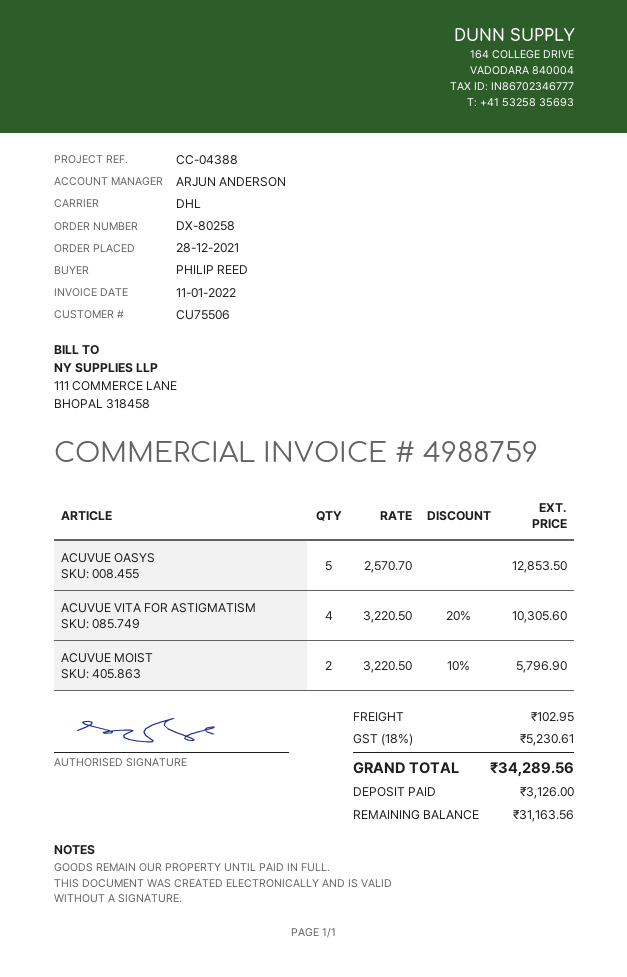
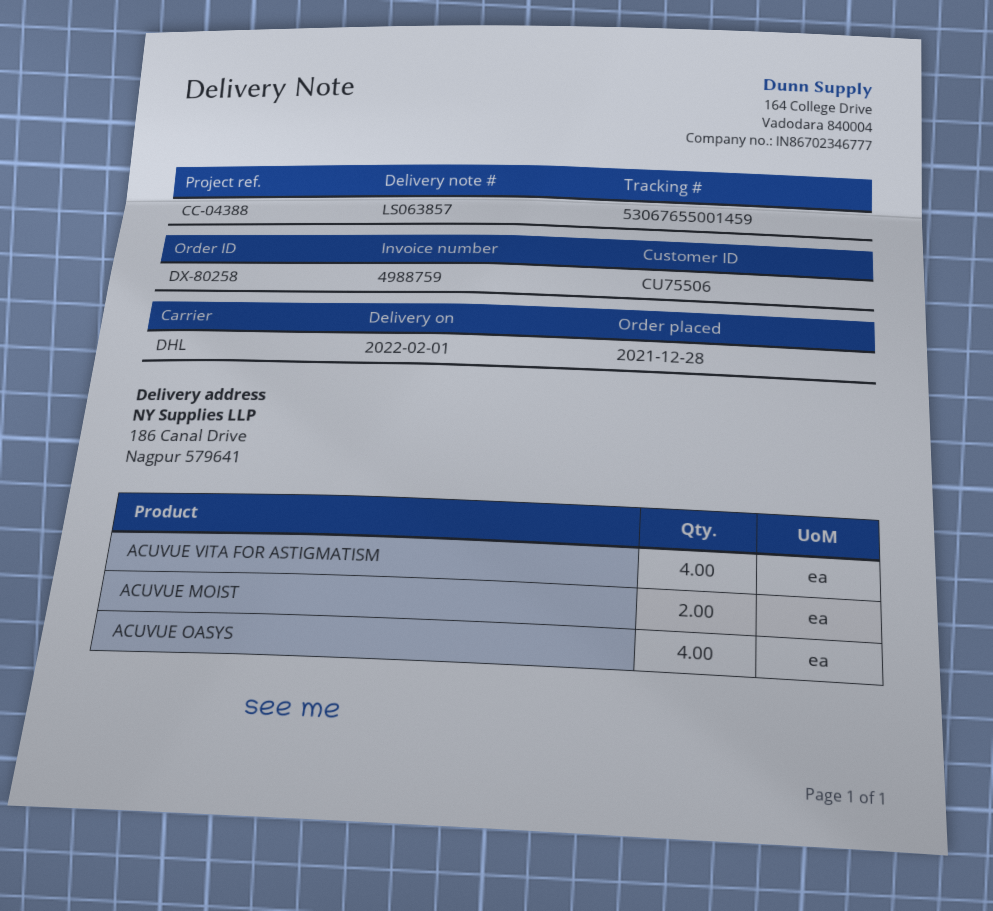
ACUVUE OASYS: 5 -> 4

